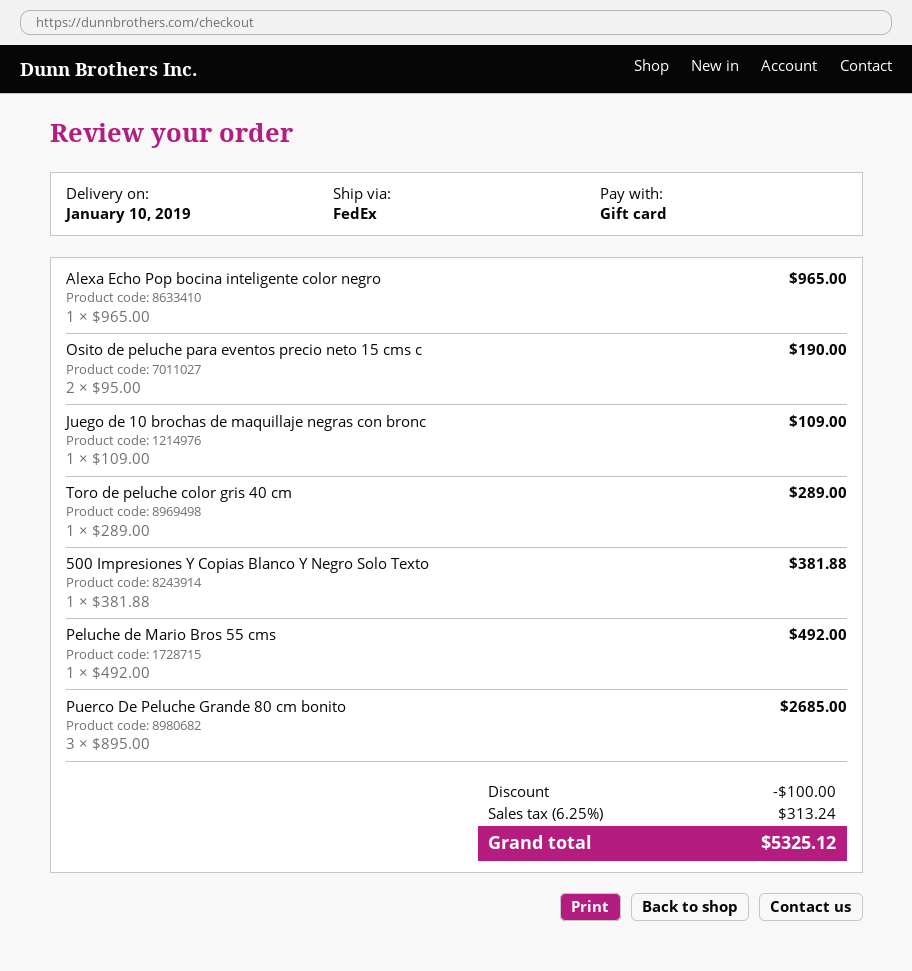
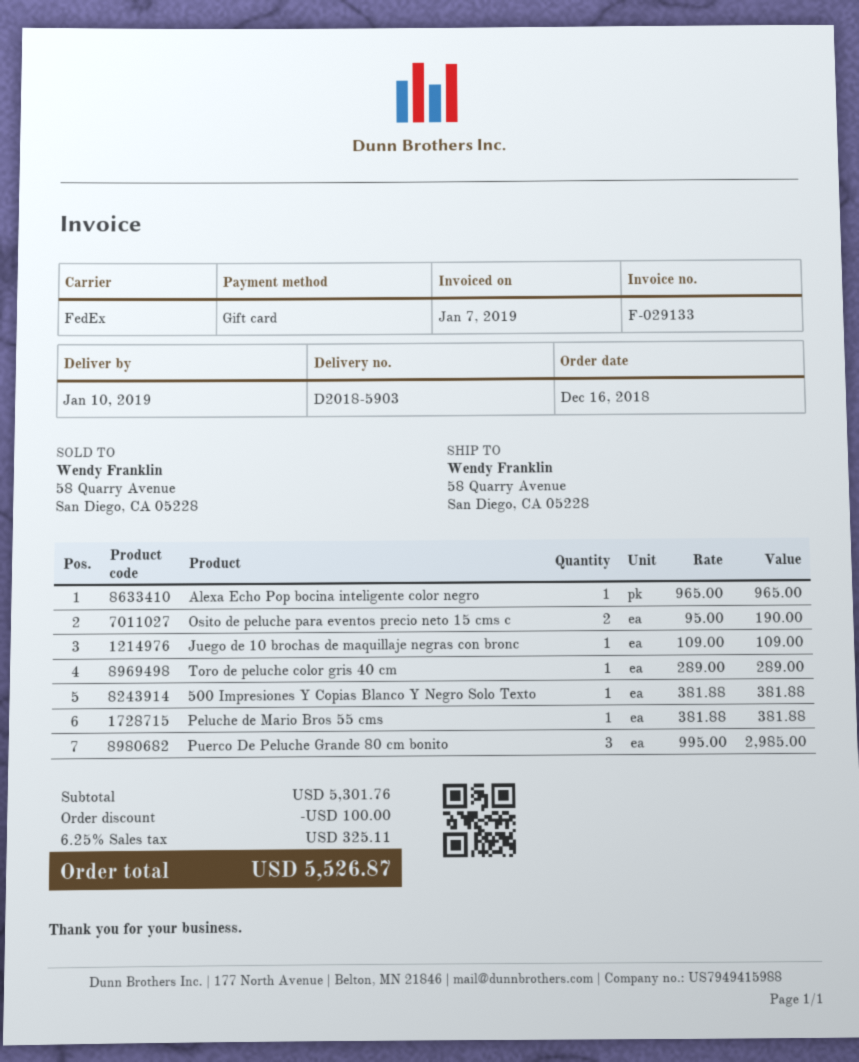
Peluche de Mario Bros 55 cms: 1 x 492.00 = 492.00 -> 1 x 381.88 = 381.88
Puerco De Peluche Grande 80 cm bonito: 3 x 895.00 = 2685.00 -> 3 x 995.00 = 2985.00
tax: 6.25% = 313.24 -> 6.25% = 325.11
total: 5325.12 -> 5526.87

